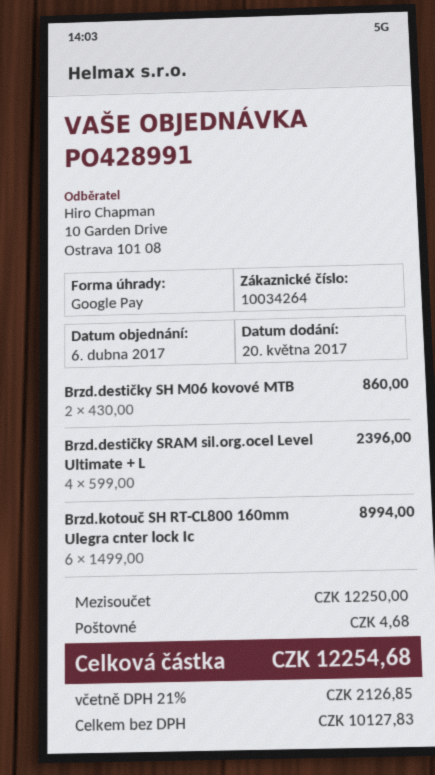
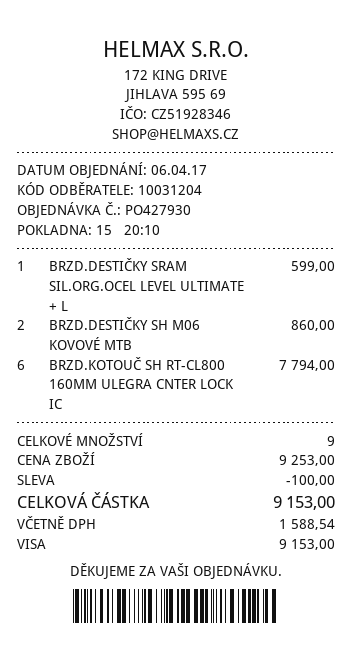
order number: PO428991 -> PO427930
customer number: 10034264 -> 10031204
payment method: Google Pay -> Visa
Brzd.destičky SRAM sil.org.ocel Level Ultimate + L: 4 for 2396.00 -> 1 for 599.00
Brzd.kotouč SH RT-CL800 160mm Ulegra cnter lock Ic: 6 for 8994.00 -> 6 for 7794.00
subtotal: 12250.00 -> 9253.00
discount: none -> 100.00
shipping: 4.68 -> none
tax: 2126.85 -> 1588.54
total: 12254.68 -> 9153.00

